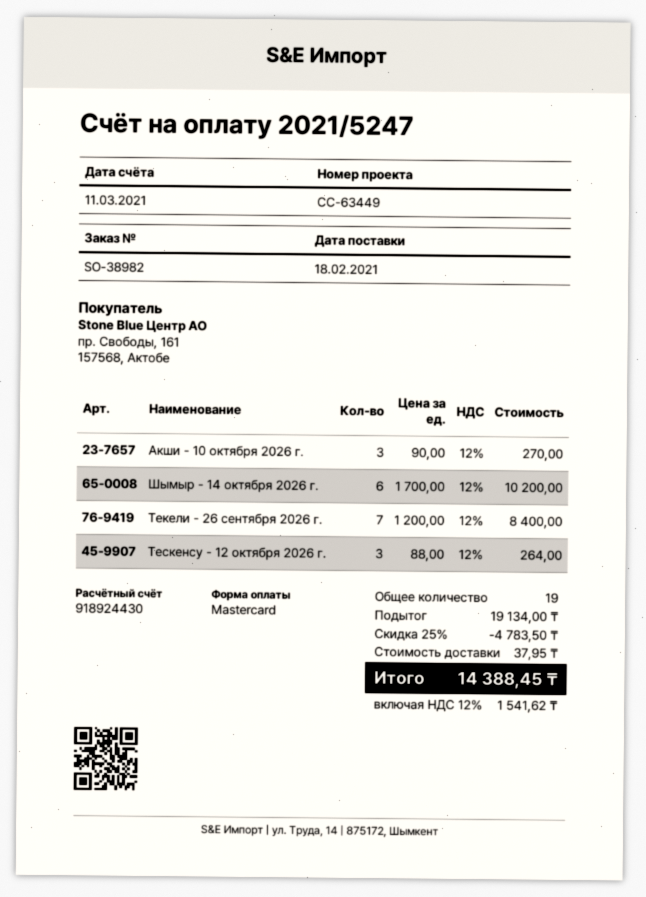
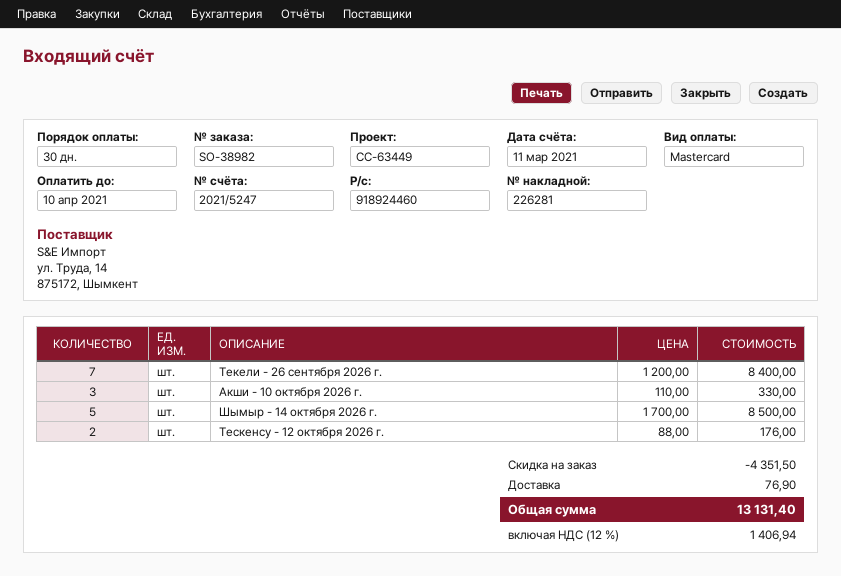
bank account: 918924430 -> 918924460
Акши - 10 октября 2026 г.: 3 x 90.00 = 270.00 -> 3 x 110.00 = 330.00
Шымыр - 14 октября 2026 г.: 6 x 1700.00 = 10200.00 -> 5 x 1700.00 = 8500.00
Тескенсу - 12 октября 2026 г.: 3 x 88.00 = 264.00 -> 2 x 88.00 = 176.00
discount: 4783.50 -> 4351.50
shipping: 37.95 -> 76.90
tax: 12% = 1541.62 -> 12% = 1406.94
total: 14388.45 -> 13131.40

